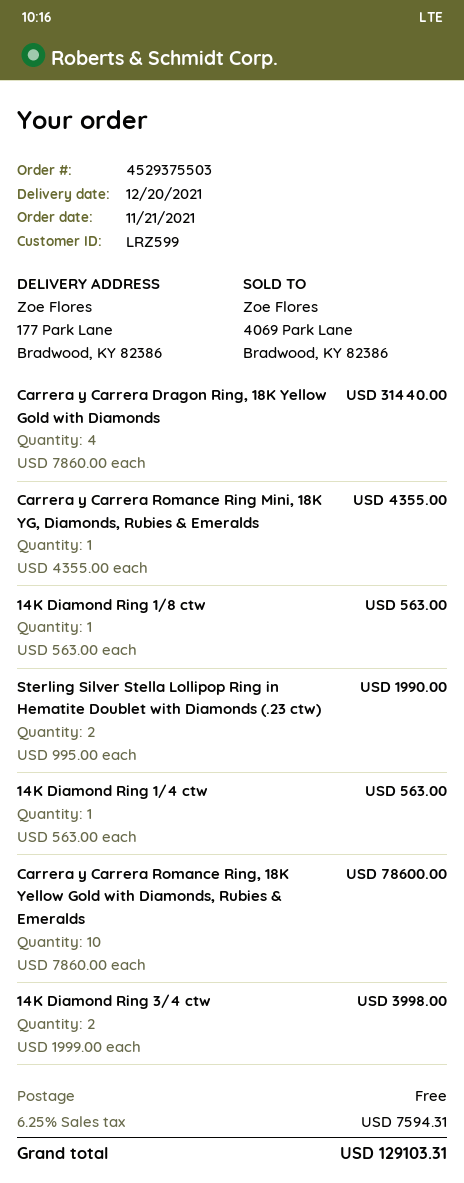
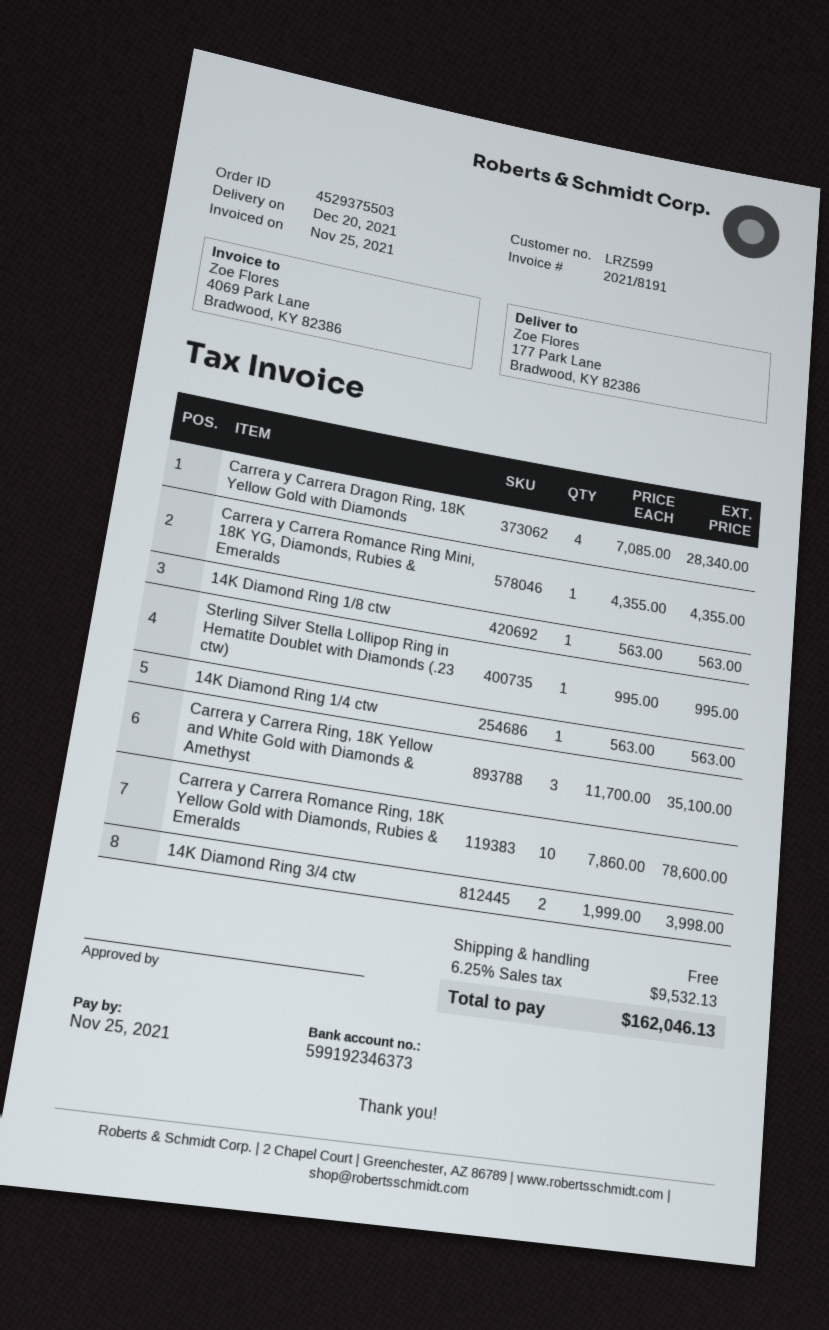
Carrera y Carrera Dragon Ring, 18K Yellow Gold with Diamonds: 4 x 7860.00 = 31440.00 -> 4 x 7085.00 = 28340.00
Sterling Silver Stella Lollipop Ring in Hematite Doublet with Diamonds (.23 ctw): 2 x 995.00 = 1990.00 -> 1 x 995.00 = 995.00
Carrera y Carrera Ring, 18K Yellow and White Gold with Diamonds & Amethyst: none -> 3 x 11700.00 = 35100.00
tax: 6.25% = 7594.31 -> 6.25% = 9532.13
total: 129103.31 -> 162046.13

